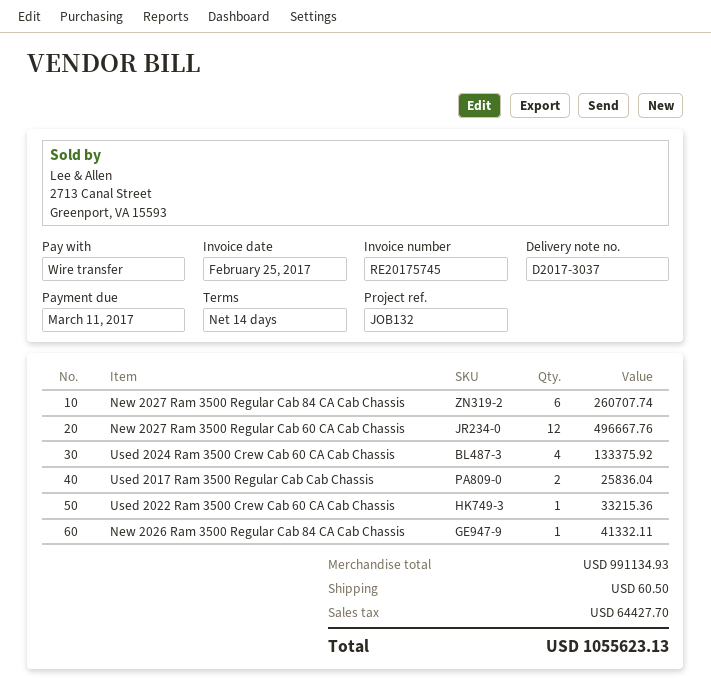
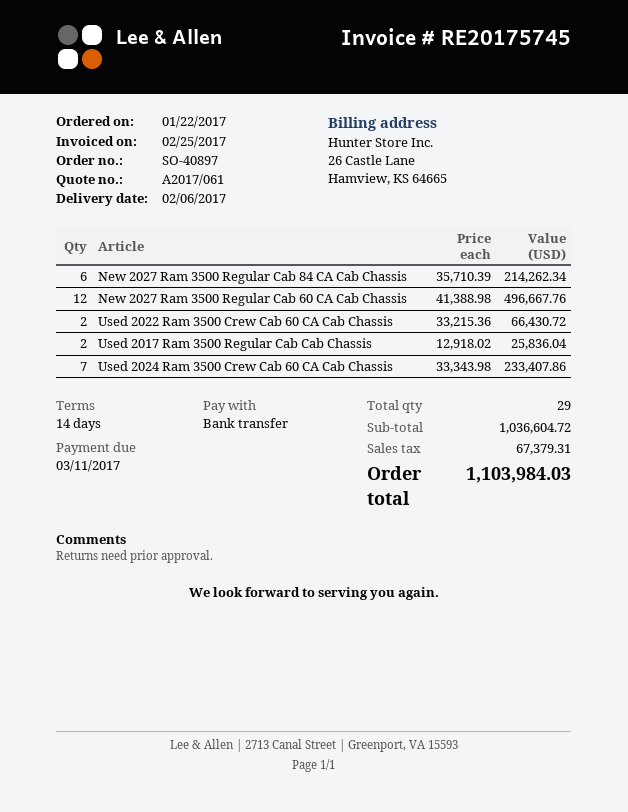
New 2027 Ram 3500 Regular Cab 84 CA Cab Chassis: 6 for 260707.74 -> 6 for 214262.34
Used 2024 Ram 3500 Crew Cab 60 CA Cab Chassis: 4 for 133375.92 -> 7 for 233407.86
Used 2022 Ram 3500 Crew Cab 60 CA Cab Chassis: 1 for 33215.36 -> 2 for 66430.72
New 2026 Ram 3500 Regular Cab 84 CA Cab Chassis: 1 for 41332.11 -> none
subtotal: 991134.93 -> 1036604.72
shipping: 60.50 -> none
tax: 64427.70 -> 67379.31
total: 1055623.13 -> 1103984.03

